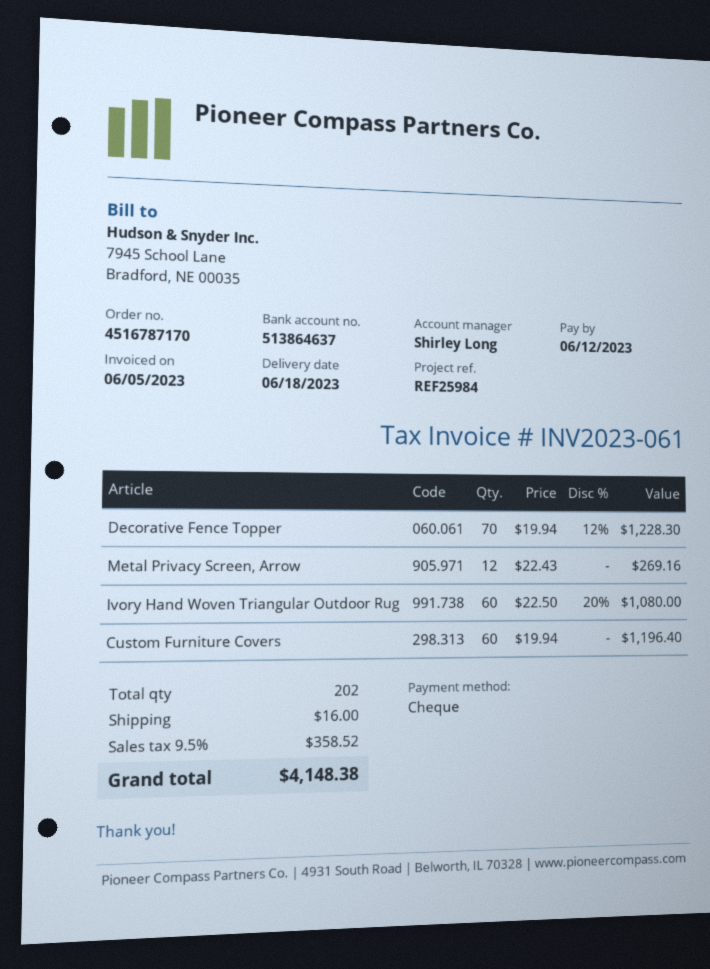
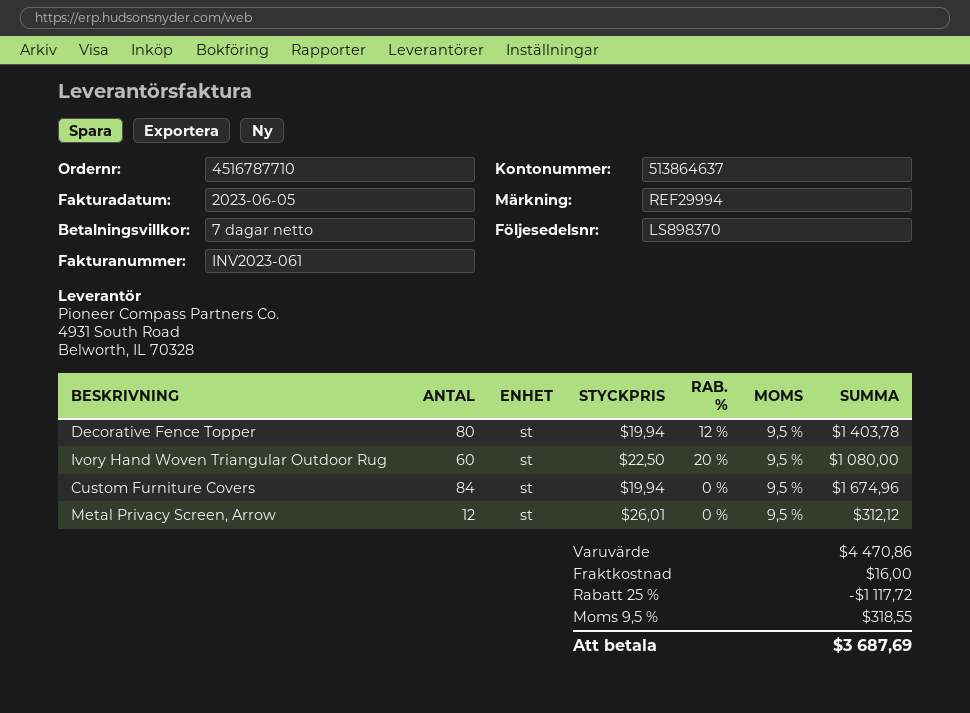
order number: 4516787170 -> 4516787710
reference: REF25984 -> REF29994
Decorative Fence Topper: 70 x 19.94 - 12% = 1228.30 -> 80 x 19.94 - 12% = 1403.78
Metal Privacy Screen, Arrow: 12 x 22.43 = 269.16 -> 12 x 26.01 = 312.12
Custom Furniture Covers: 60 x 19.94 = 1196.40 -> 84 x 19.94 = 1674.96
discount: none -> 25% = 1117.72
tax: 9.5% = 358.52 -> 9.5% = 318.55
total: 4148.38 -> 3687.69

